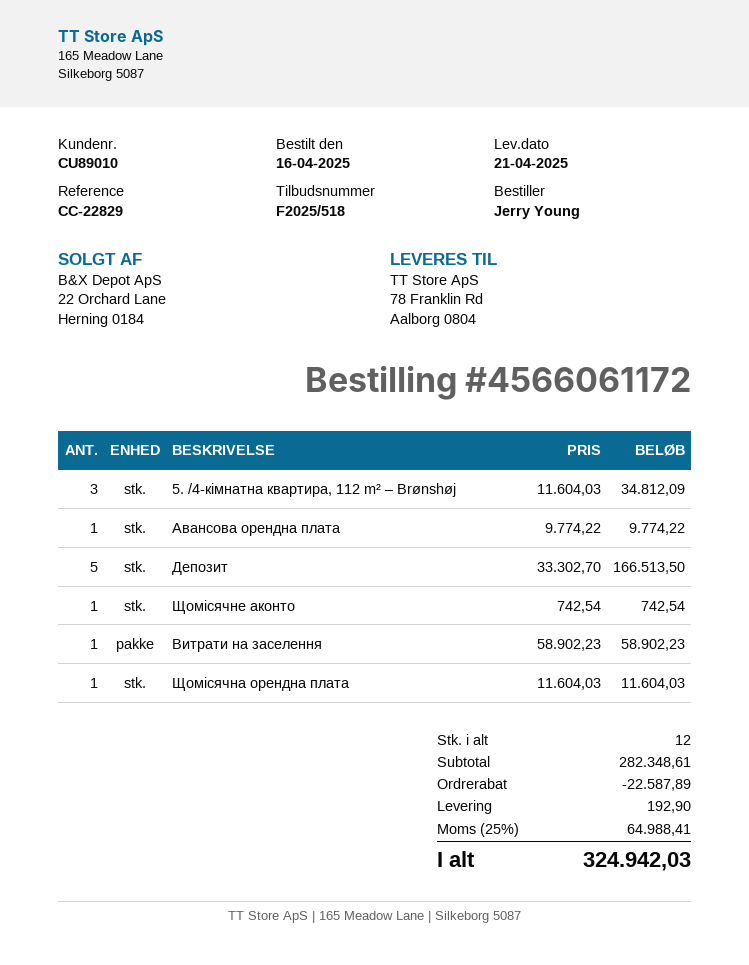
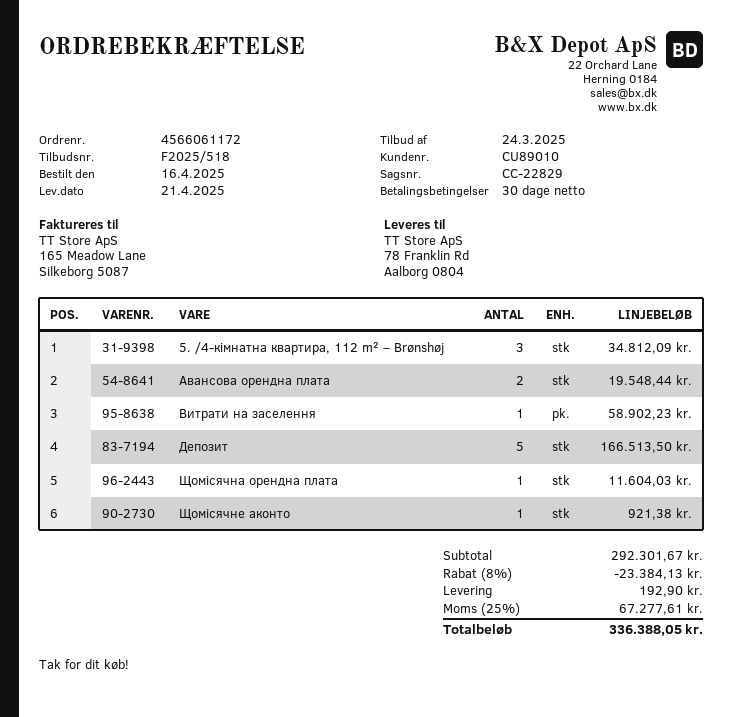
Авансова орендна плата: 1 for 9774.22 -> 2 for 19548.44
Щомісячне аконто: 1 for 742.54 -> 1 for 921.38
subtotal: 282348.61 -> 292301.67
discount: 22587.89 -> 23384.13
tax: 25% = 64988.41 -> 25% = 67277.61
total: 324942.03 -> 336388.05

